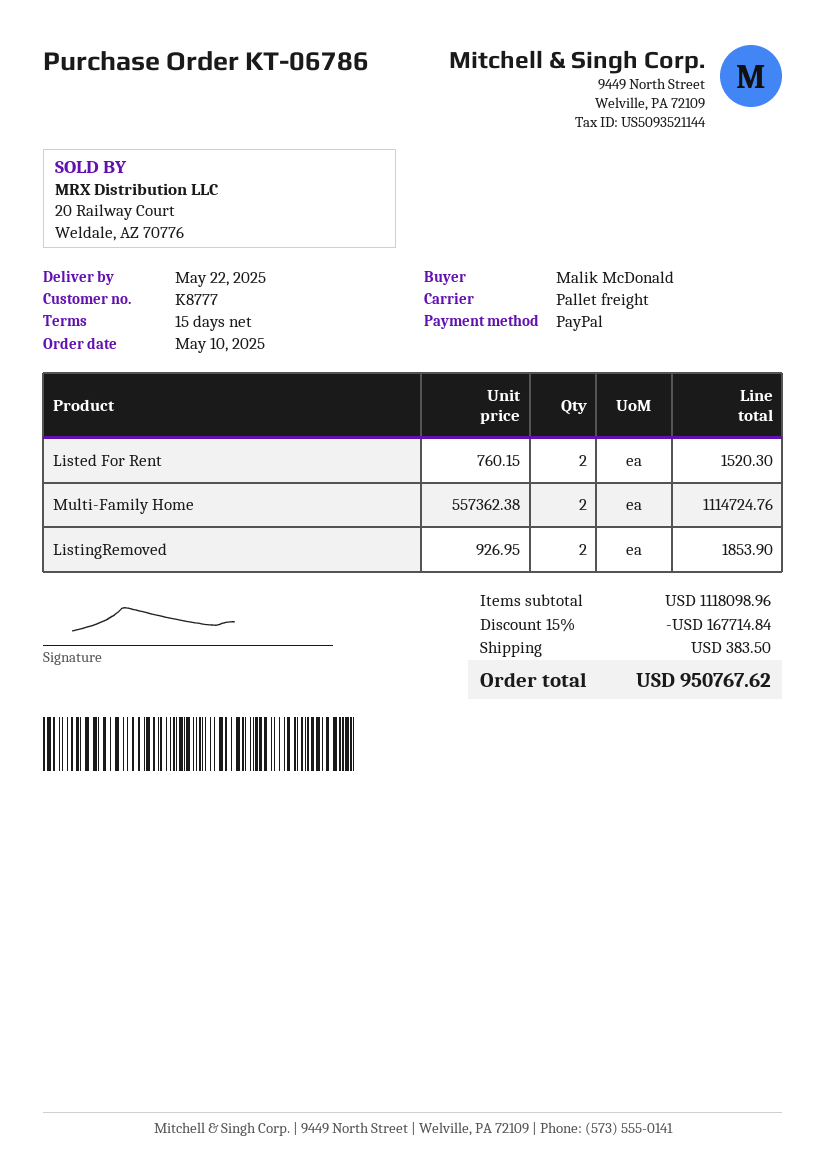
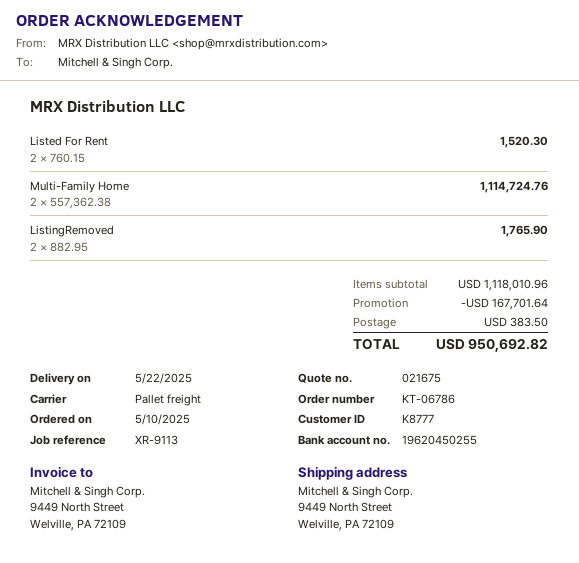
ListingRemoved: 2 x 926.95 = 1853.90 -> 2 x 882.95 = 1765.90
subtotal: 1118098.96 -> 1118010.96
discount: 167714.84 -> 167701.64
total: 950767.62 -> 950692.82

